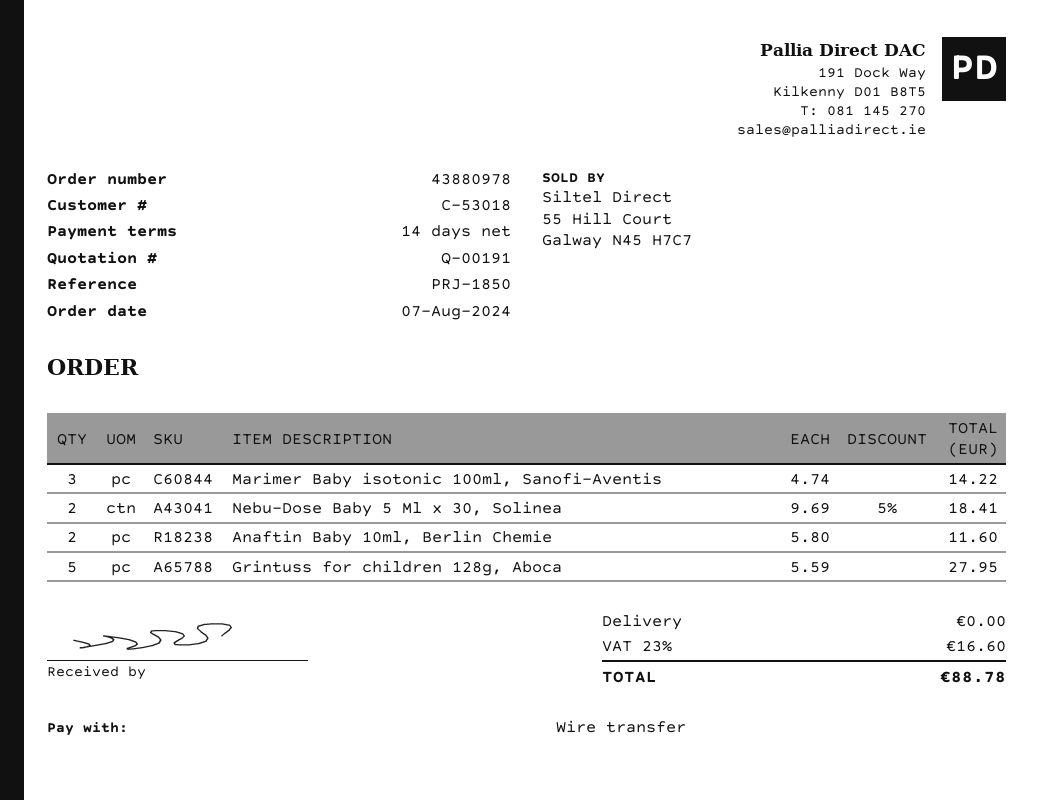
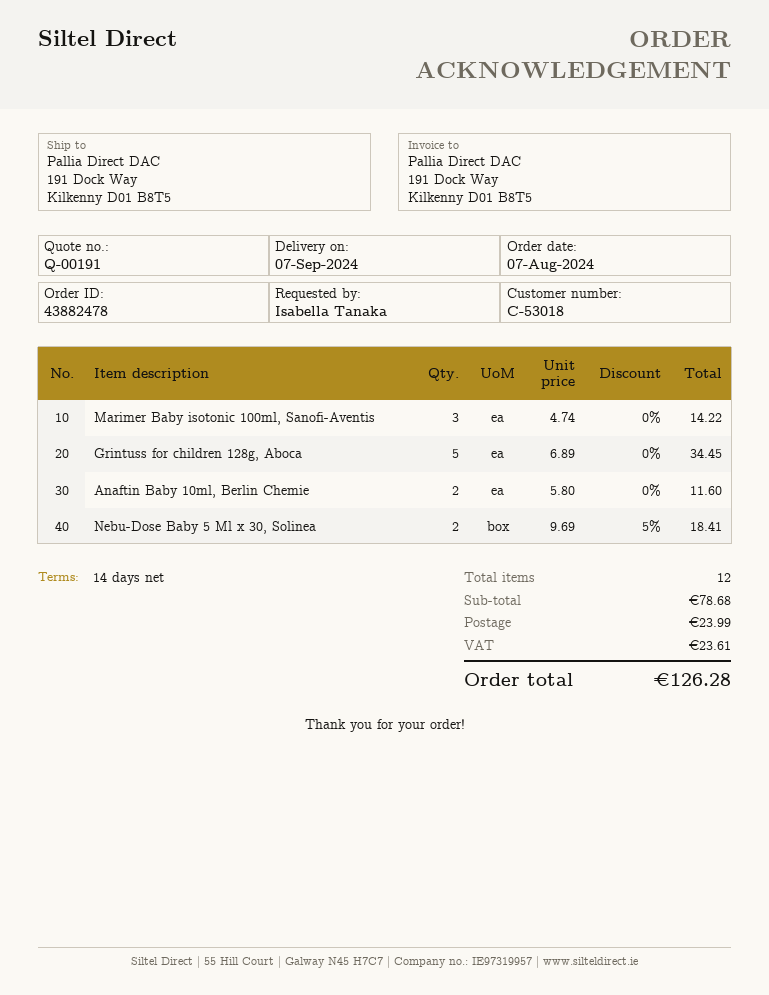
order number: 43880978 -> 43882478
Grintuss for children 128g, Aboca: 5 x 5.59 = 27.95 -> 5 x 6.89 = 34.45
shipping: 0.00 -> 23.99
tax: 16.60 -> 23.61
total: 88.78 -> 126.28

